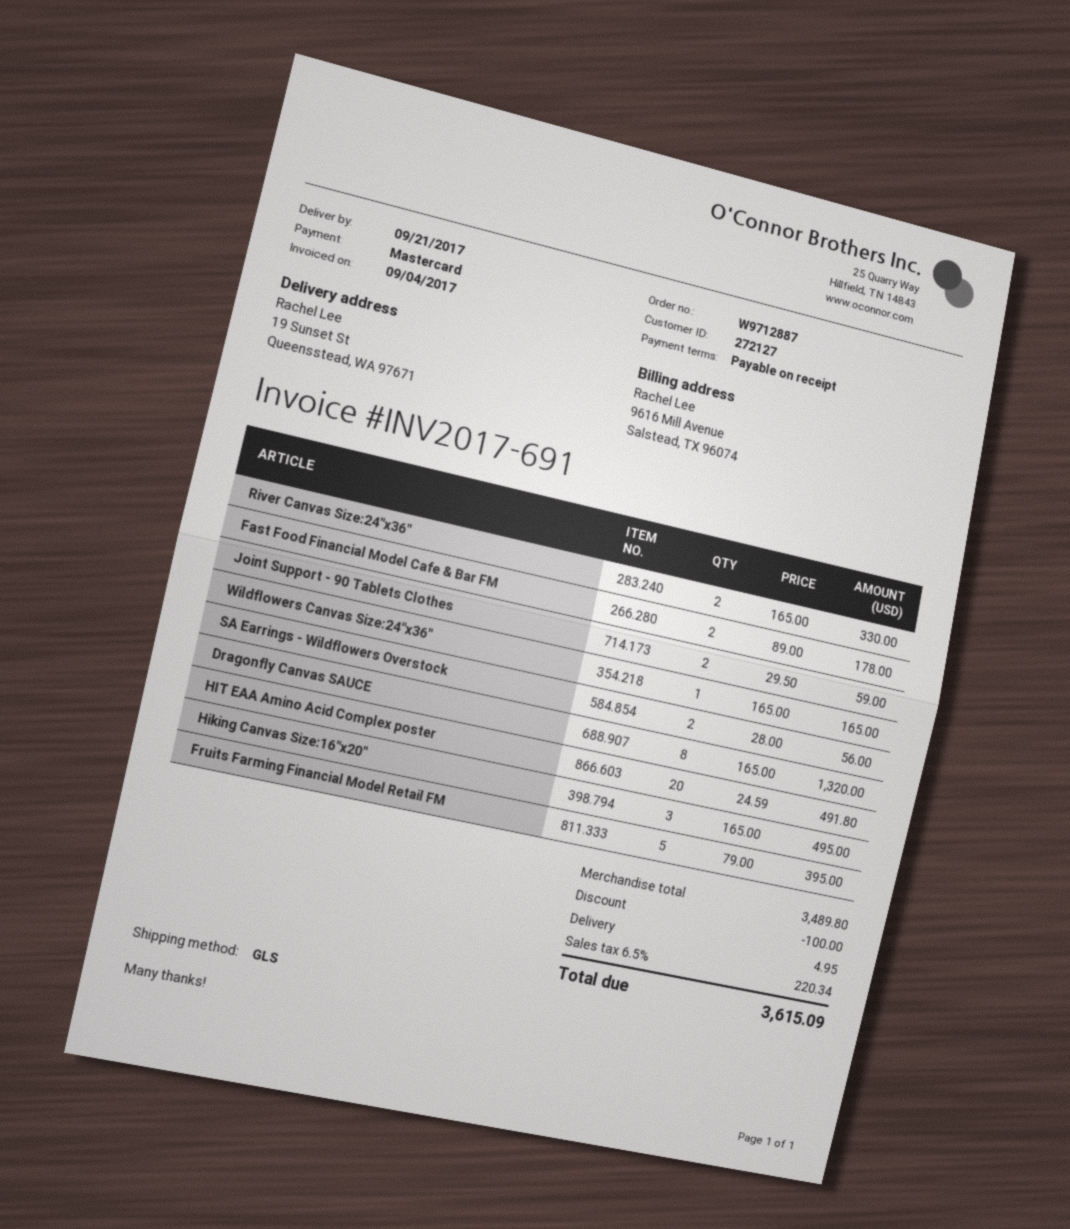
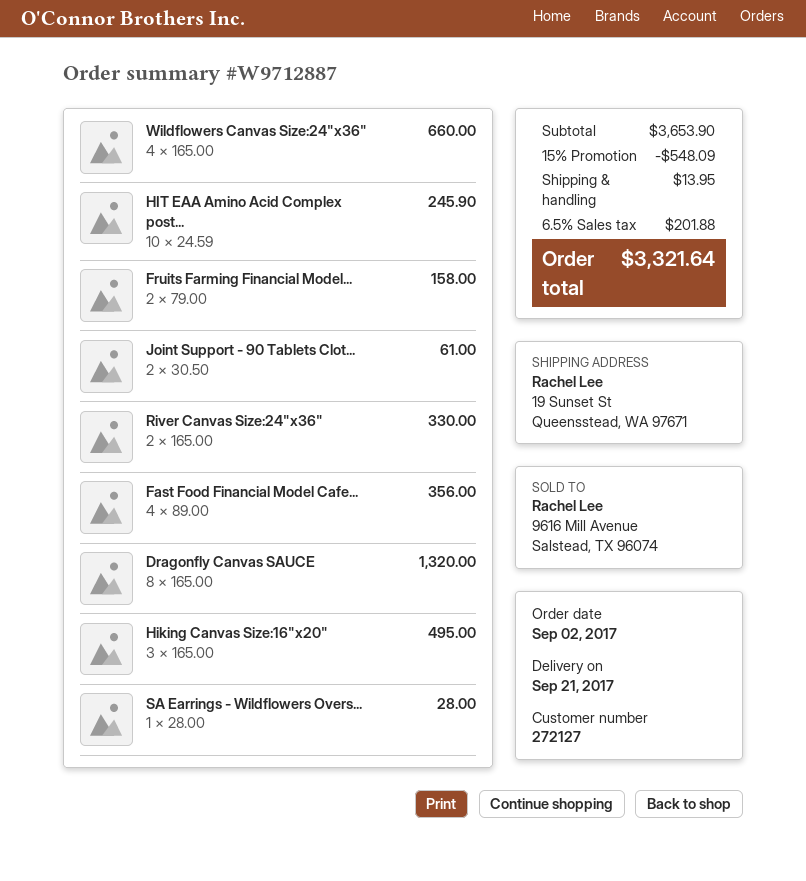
Fast Food Financial Model Cafe & Bar FM: 2 x 89.00 = 178.00 -> 4 x 89.00 = 356.00
Joint Support - 90 Tablets Clothes: 2 x 29.50 = 59.00 -> 2 x 30.50 = 61.00
Wildflowers Canvas Size:24"x36": 1 x 165.00 = 165.00 -> 4 x 165.00 = 660.00
SA Earrings - Wildflowers Overstock: 2 x 28.00 = 56.00 -> 1 x 28.00 = 28.00
HIT EAA Amino Acid Complex poster: 20 x 24.59 = 491.80 -> 10 x 24.59 = 245.90
Fruits Farming Financial Model Retail FM: 5 x 79.00 = 395.00 -> 2 x 79.00 = 158.00
subtotal: 3489.80 -> 3653.90
discount: 100.00 -> 548.09
shipping: 4.95 -> 13.95
tax: 6.5% = 220.34 -> 6.5% = 201.88
total: 3615.09 -> 3321.64

